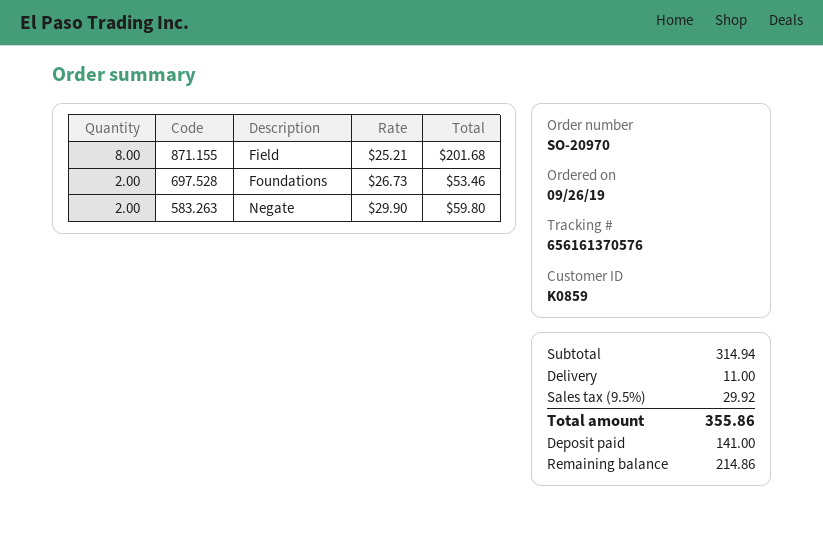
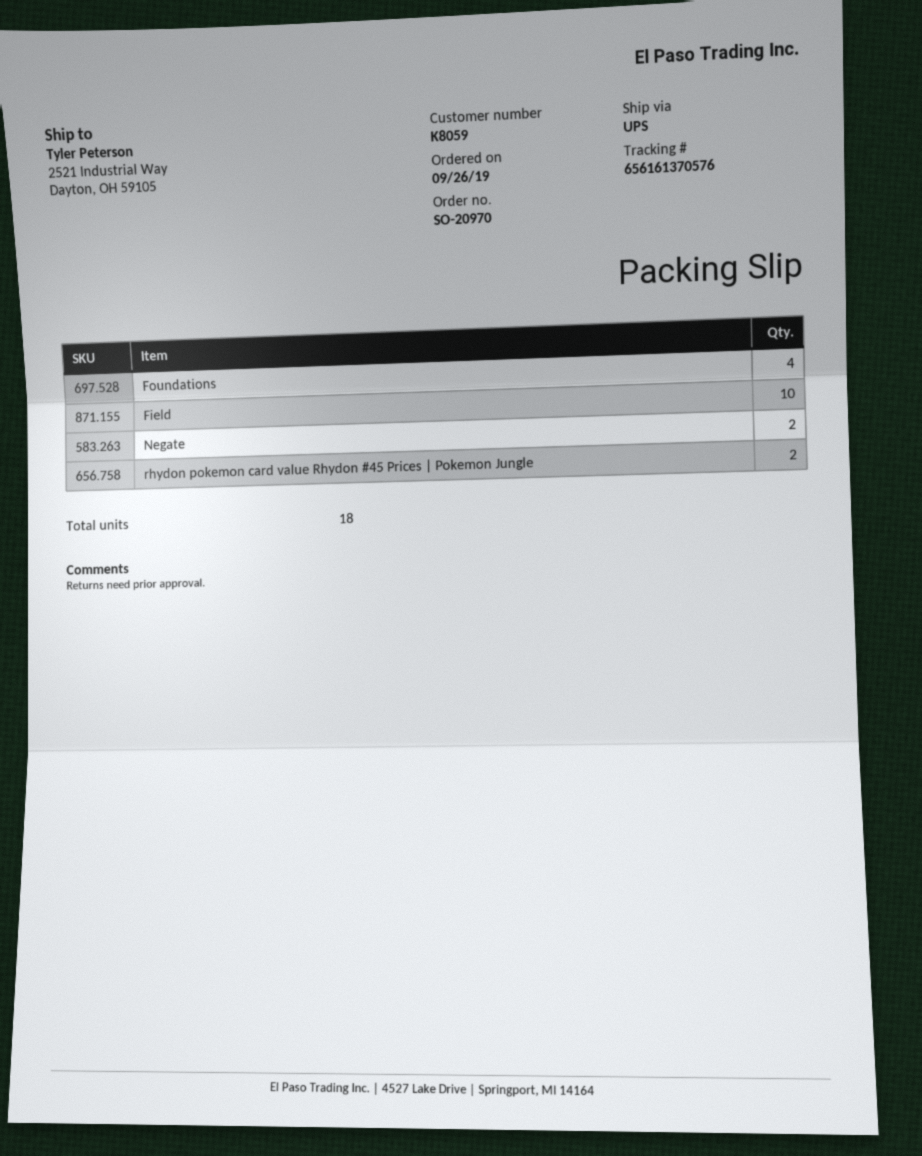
customer number: K0859 -> K8059
Field: 8 -> 10
Foundations: 2 -> 4
rhydon pokemon card value Rhydon #45 Prices | Pokemon Jungle: none -> 2

